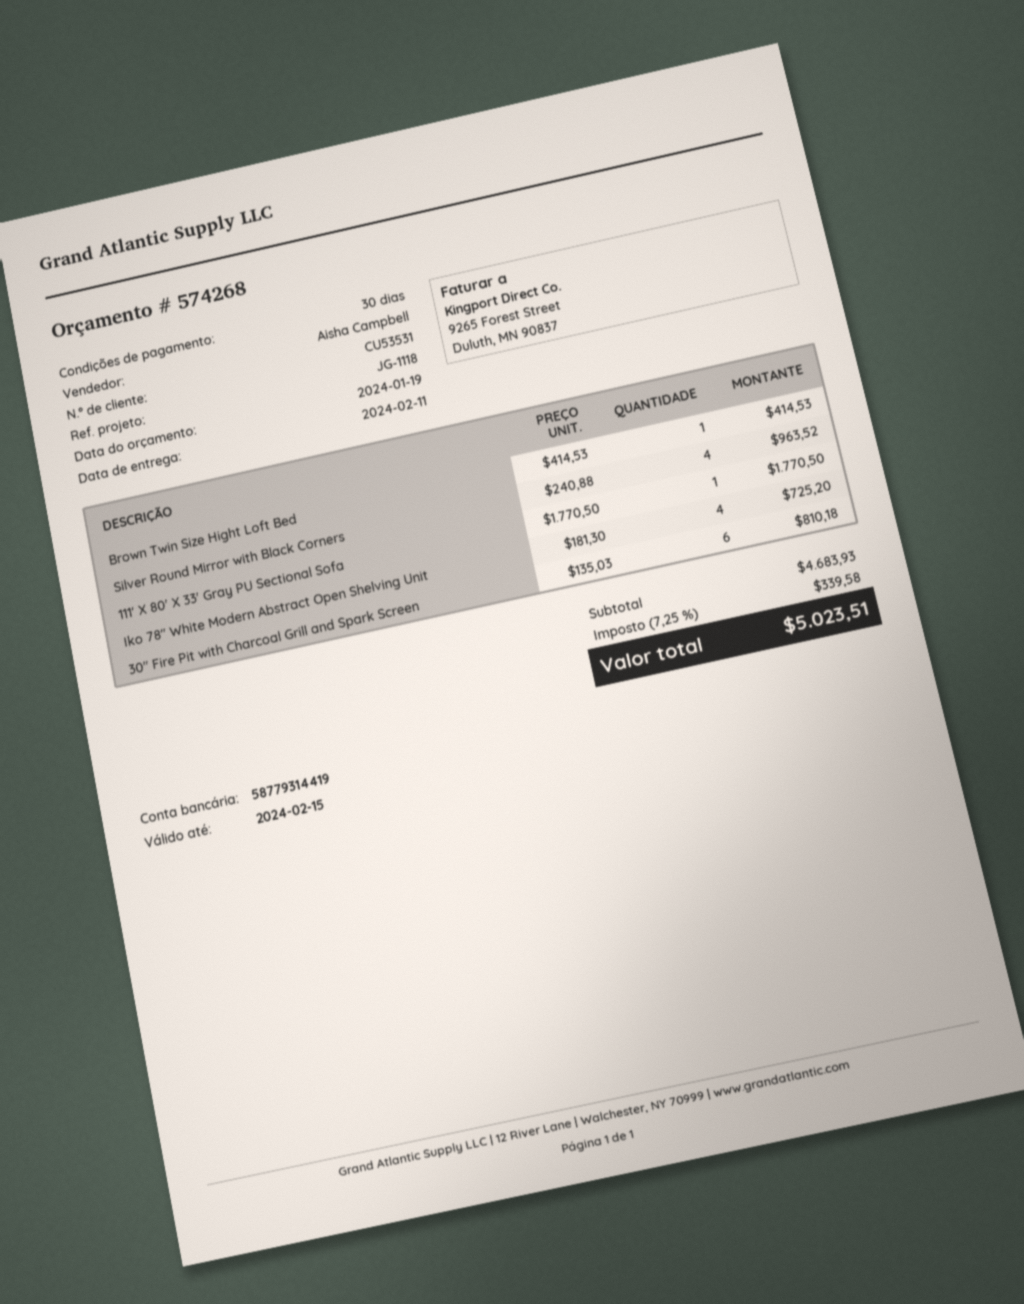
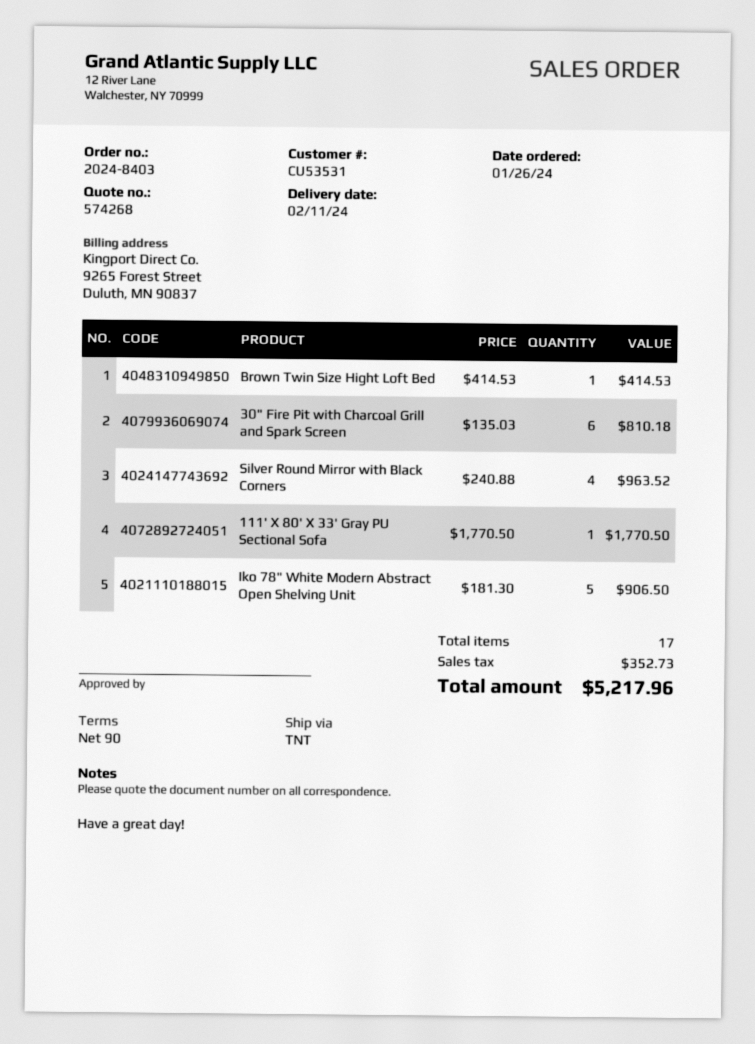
payment terms: 30 days -> 90 days
Iko 78" White Modern Abstract Open Shelving Unit: 4 x 181.30 = 725.20 -> 5 x 181.30 = 906.50
tax: 339.58 -> 352.73
total: 5023.51 -> 5217.96

